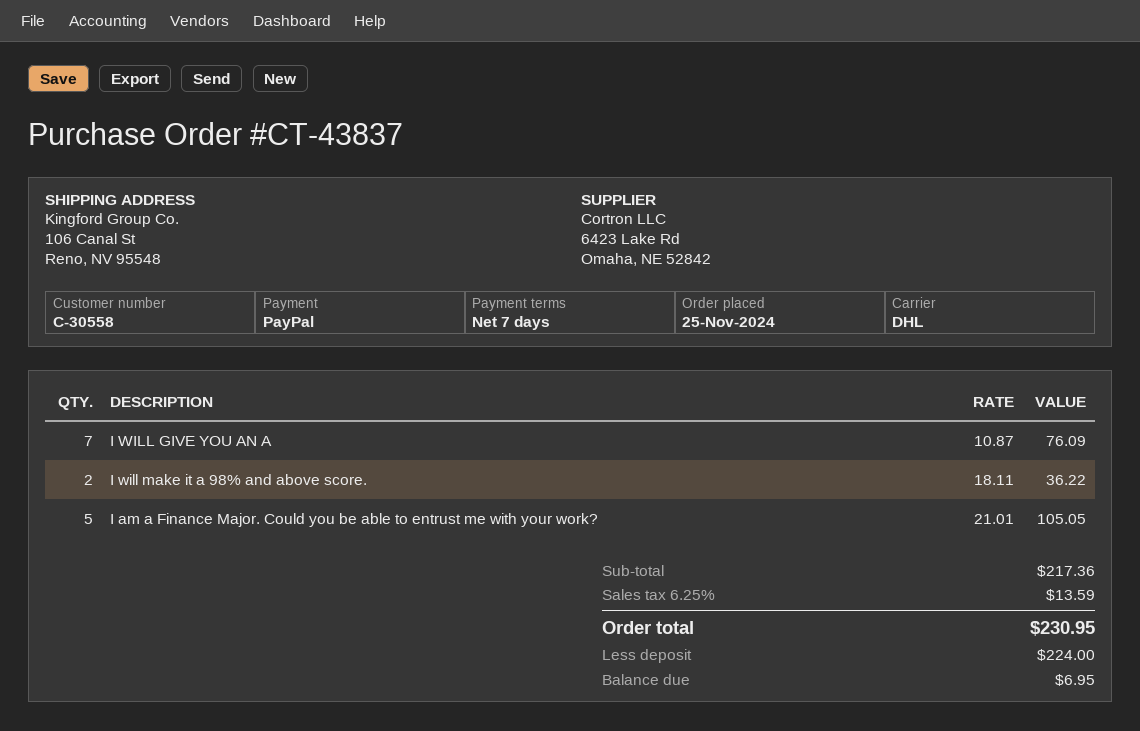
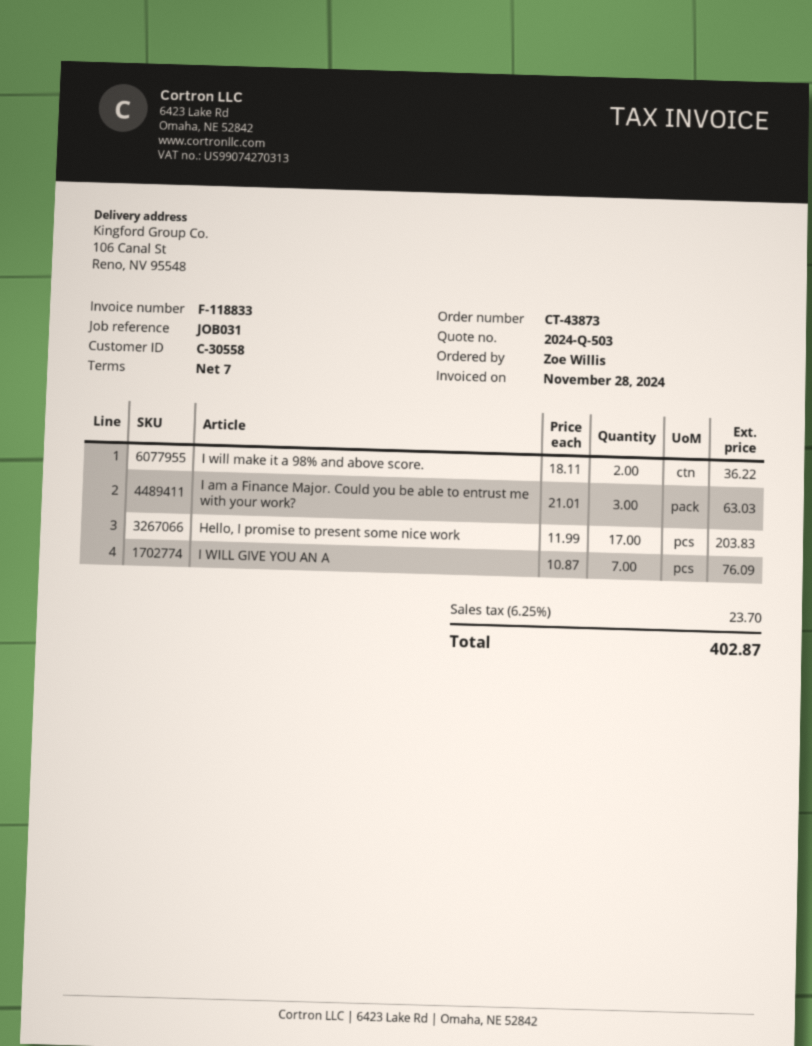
order number: CT-43837 -> CT-43873
I am a Finance Major. Could you be able to entrust me with your work?: 5 x 21.01 = 105.05 -> 3 x 21.01 = 63.03
Hello, I promise to present some nice work: none -> 17 x 11.99 = 203.83
tax: 6.25% = 13.59 -> 6.25% = 23.70
total: 230.95 -> 402.87

